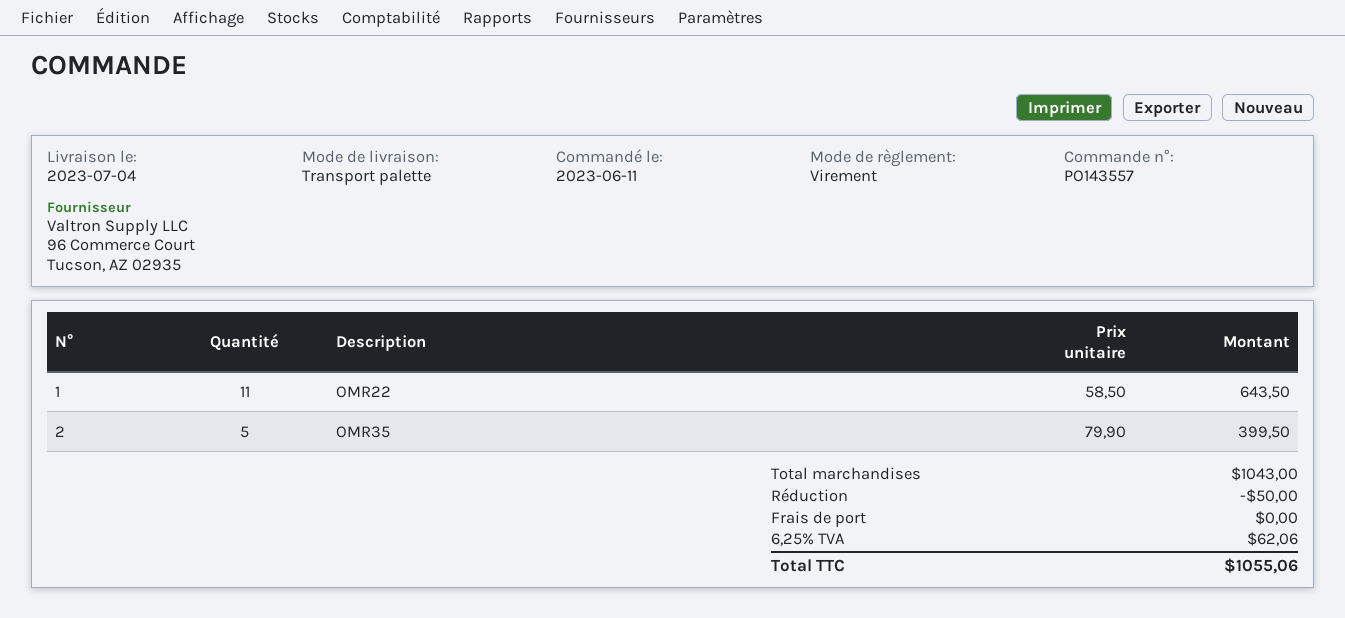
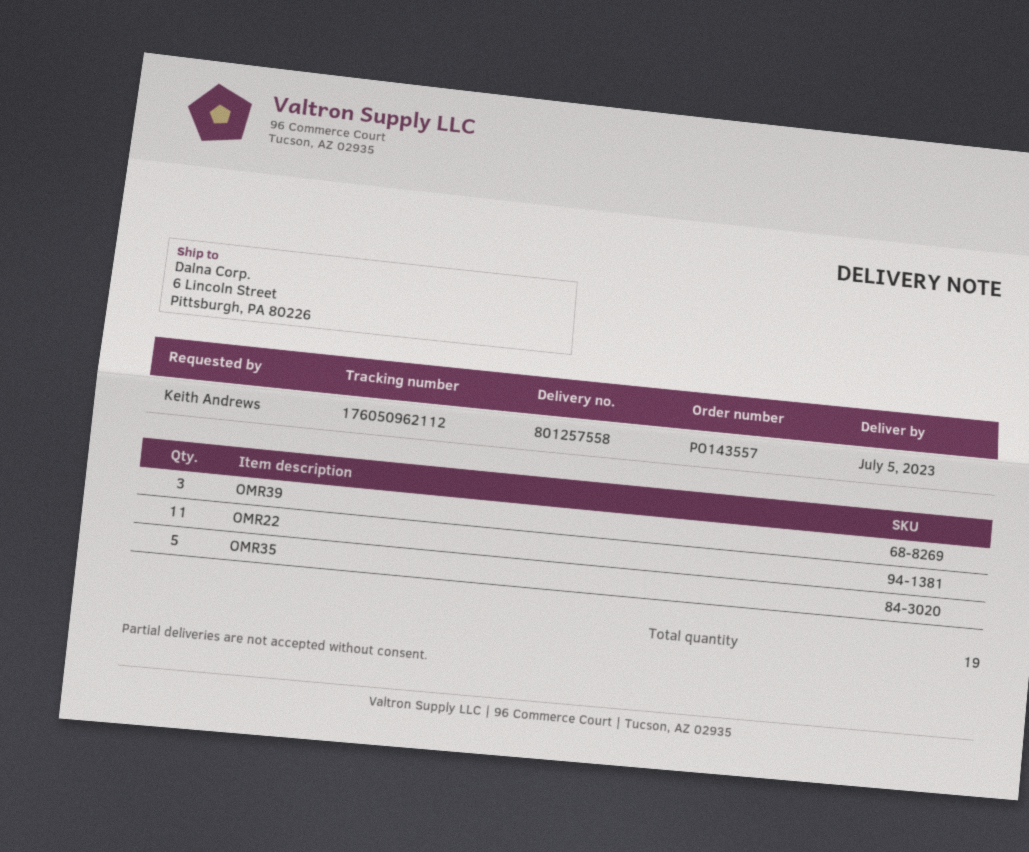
delivery date: 2023-07-04 -> 2023-07-05
OMR39: none -> 3

